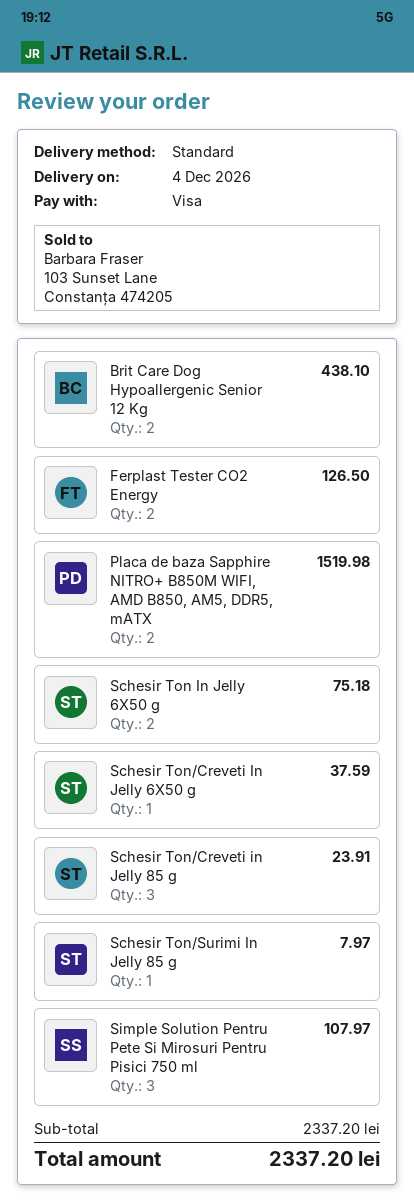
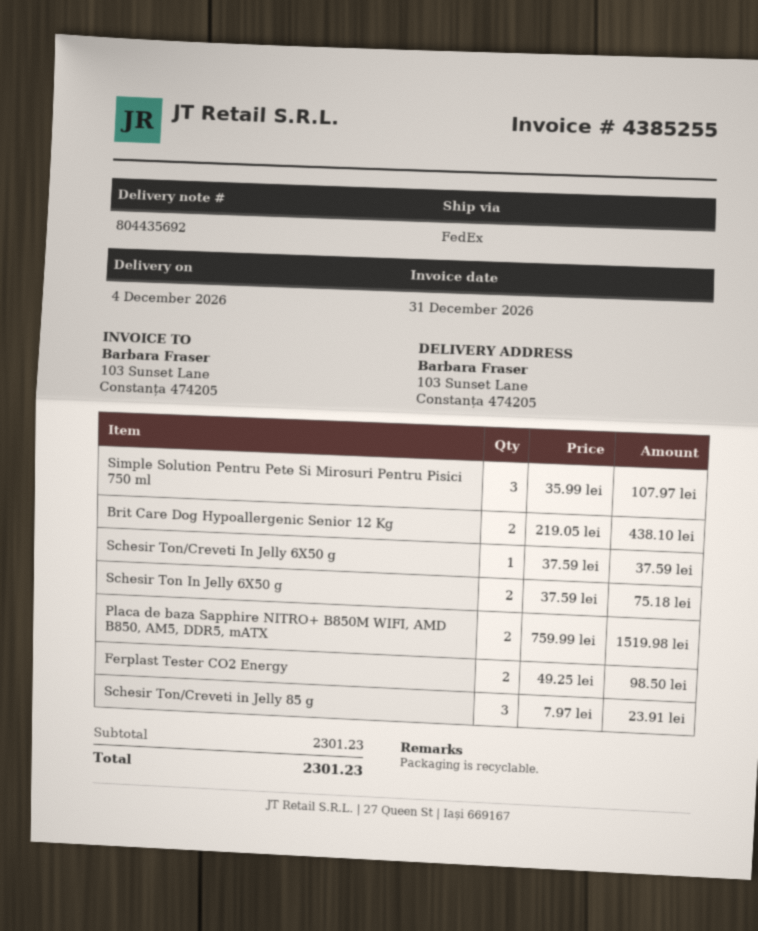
shipping method: standard -> FedEx
Ferplast Tester CO2 Energy: 2 for 126.50 -> 2 for 98.50
Schesir Ton/Surimi In Jelly 85 g: 1 for 7.97 -> none
subtotal: 2337.20 -> 2301.23
total: 2337.20 -> 2301.23

